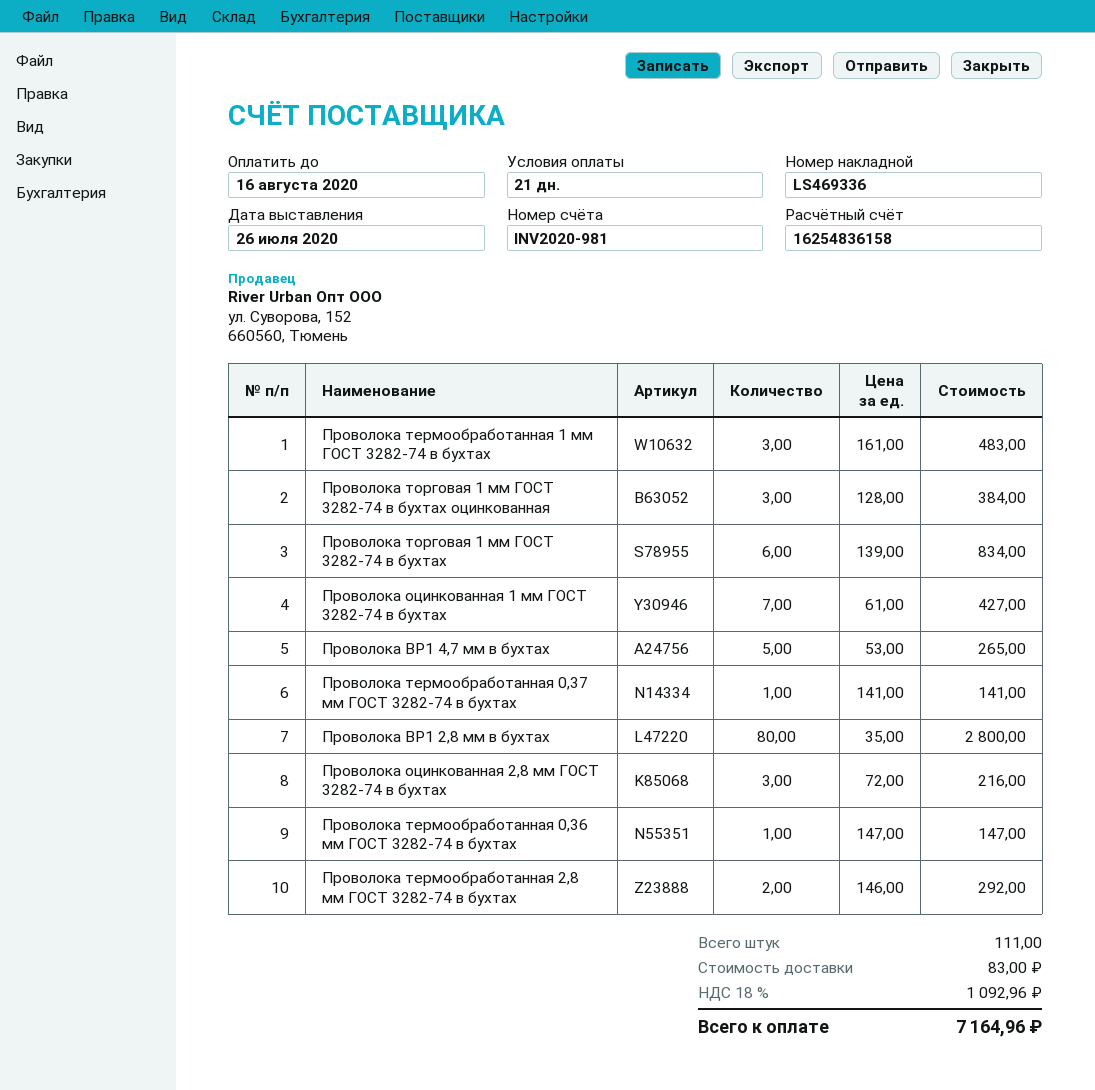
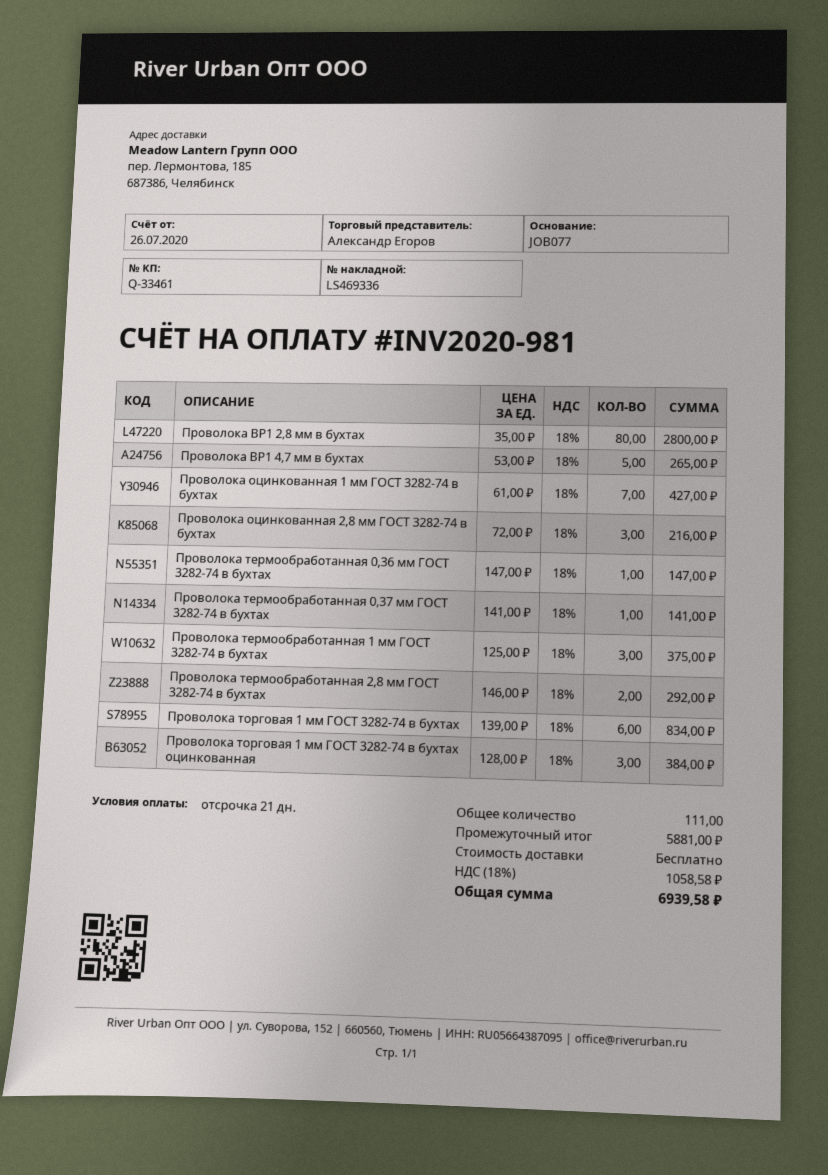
Проволока термообработанная 1 мм ГОСТ 3282-74 в бухтах: 3 x 161.00 = 483.00 -> 3 x 125.00 = 375.00
shipping: 83.00 -> 0.00
tax: 18% = 1092.96 -> 18% = 1058.58
total: 7164.96 -> 6939.58

